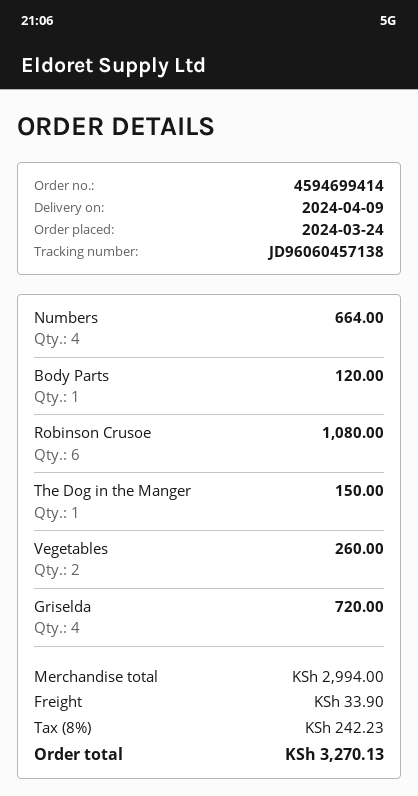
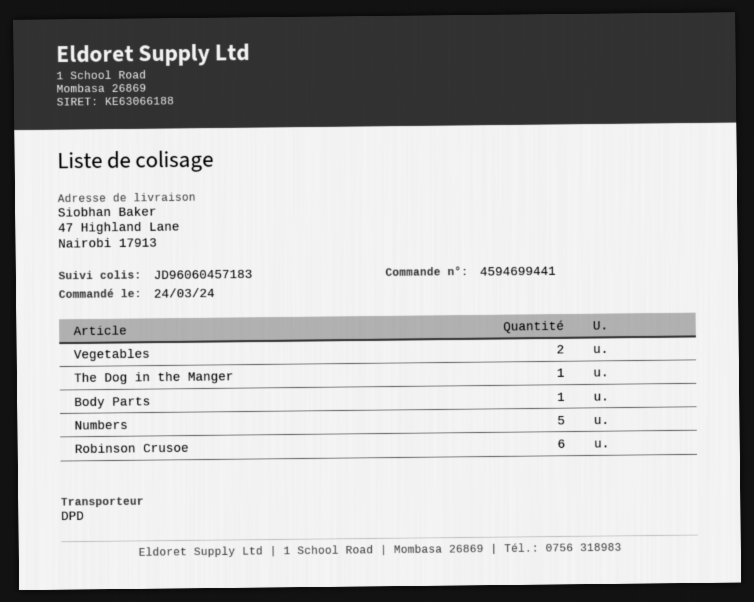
order number: 4594699414 -> 4594699441
tracking number: JD96060457138 -> JD96060457183
Numbers: 4 -> 5
Griselda: 4 -> none

